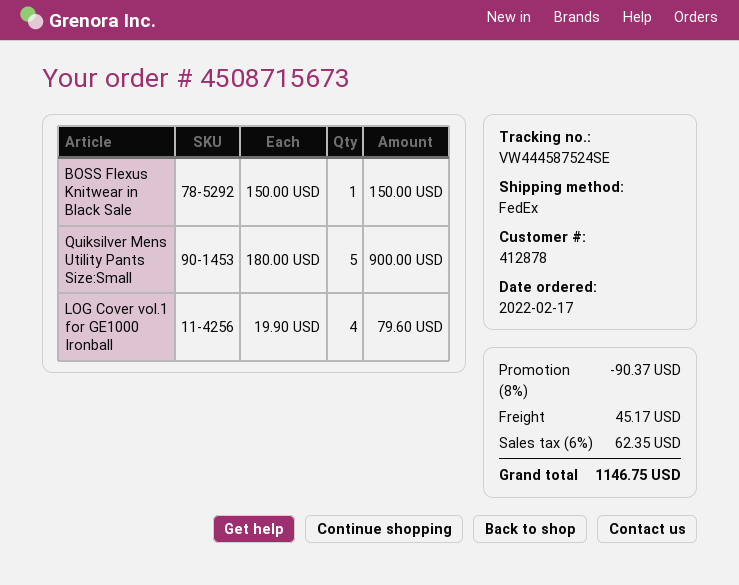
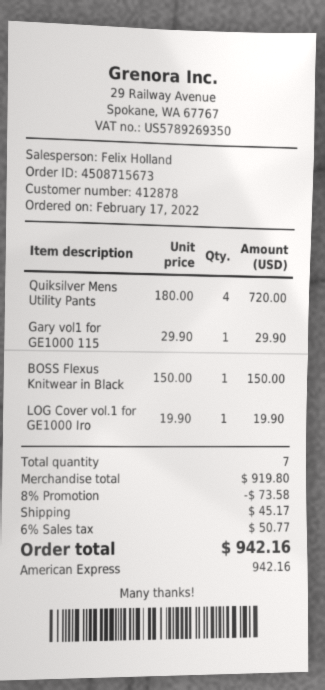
Quiksilver Mens Utility Pants Size:Small: 5 x 180.00 = 900.00 -> 4 x 180.00 = 720.00
LOG Cover vol.1 for GE1000 Ironball: 4 x 19.90 = 79.60 -> 1 x 19.90 = 19.90
Gary vol1 for GE1000 115: none -> 1 x 29.90 = 29.90
discount: 8% = 90.37 -> 8% = 73.58
tax: 6% = 62.35 -> 6% = 50.77
total: 1146.75 -> 942.16

